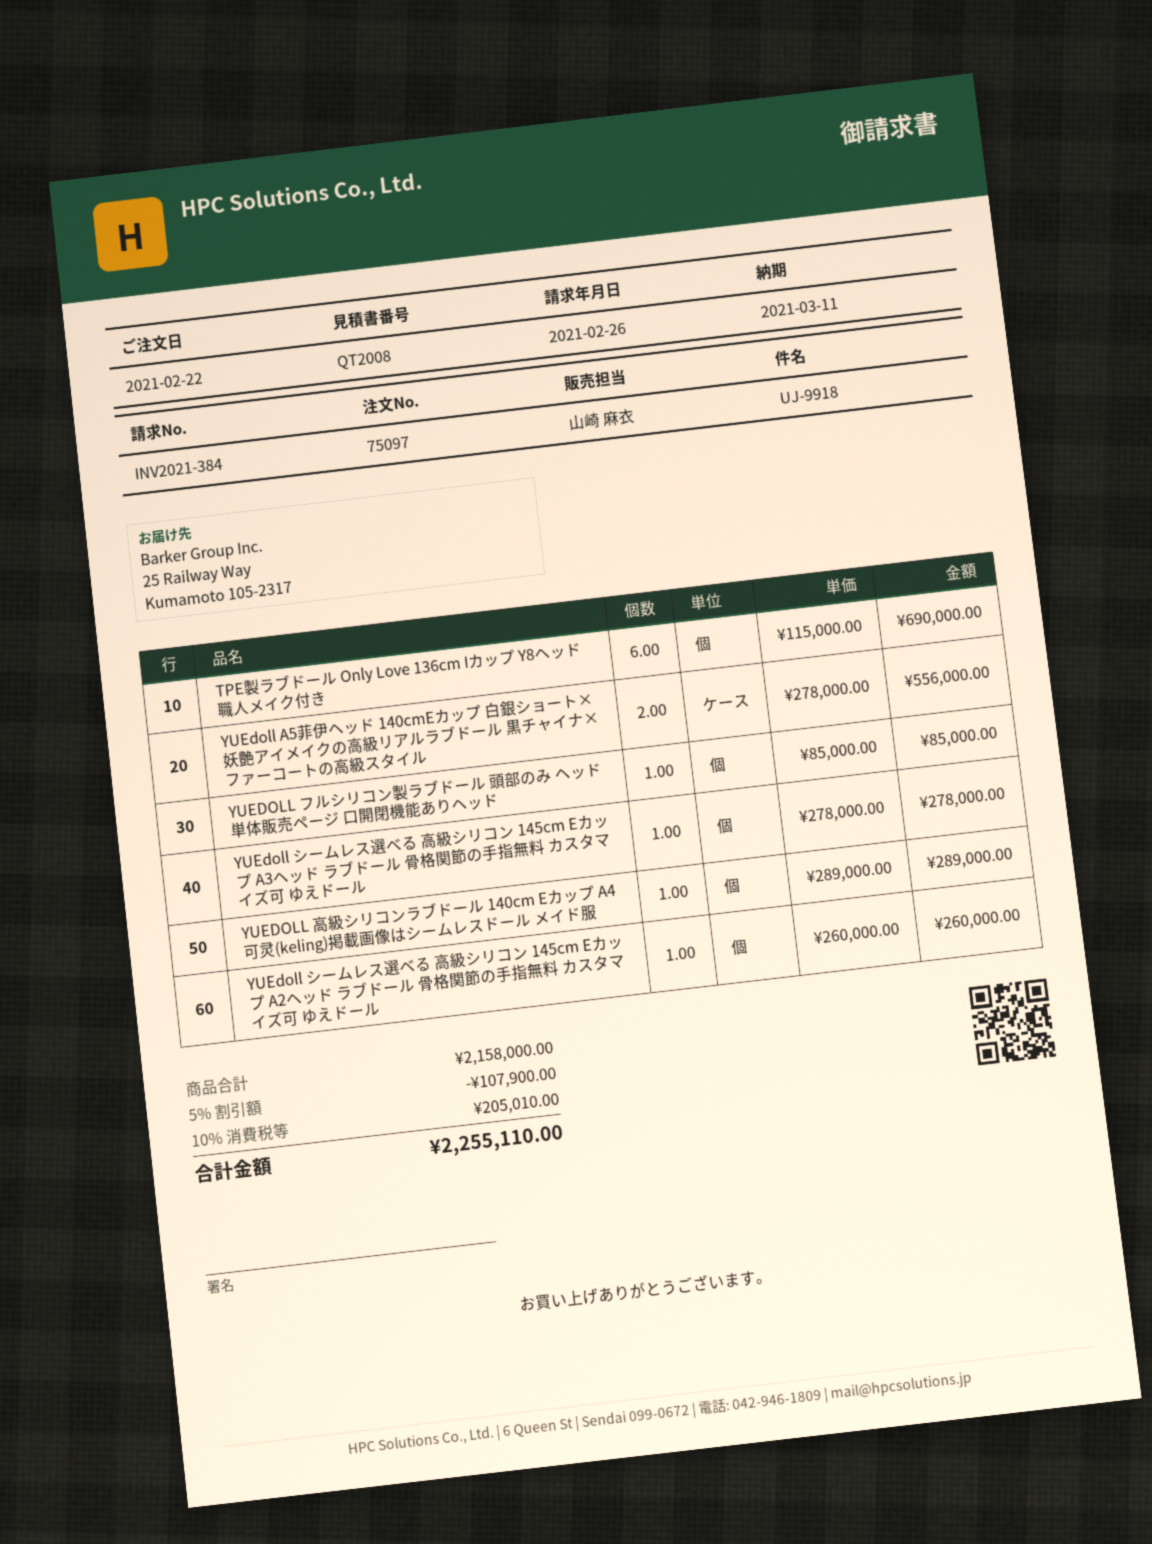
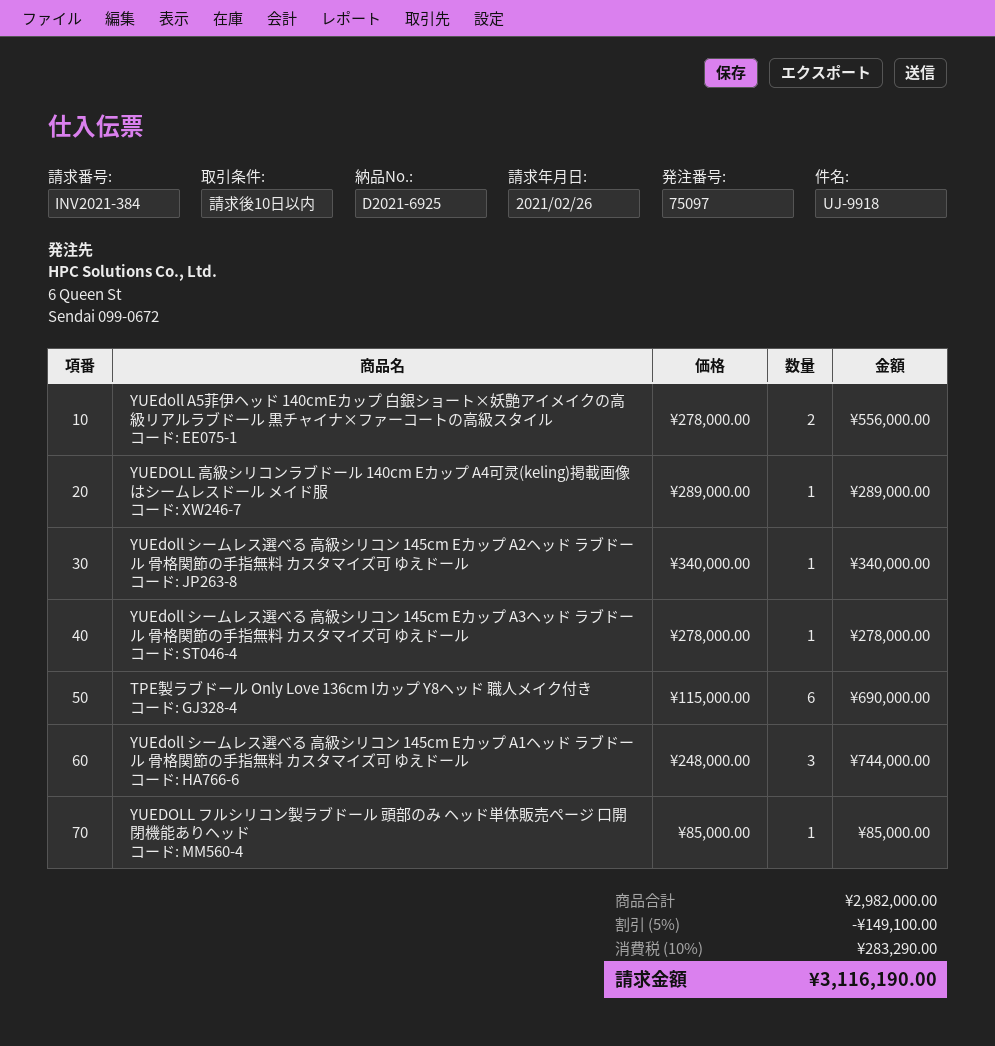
YUEdoll シームレス選べる 高級シリコン 145cm Eカップ A2ヘッド ラブドール 骨格関節の手指無料 カスタマイズ可 ゆえドール: 1 x 260000.00 = 260000.00 -> 1 x 340000.00 = 340000.00
YUEdoll シームレス選べる 高級シリコン 145cm Eカップ A1ヘッド ラブドール 骨格関節の手指無料 カスタマイズ可 ゆえドール: none -> 3 x 248000.00 = 744000.00
subtotal: 2158000.00 -> 2982000.00
discount: 5% = 107900.00 -> 5% = 149100.00
tax: 10% = 205010.00 -> 10% = 283290.00
total: 2255110.00 -> 3116190.00

